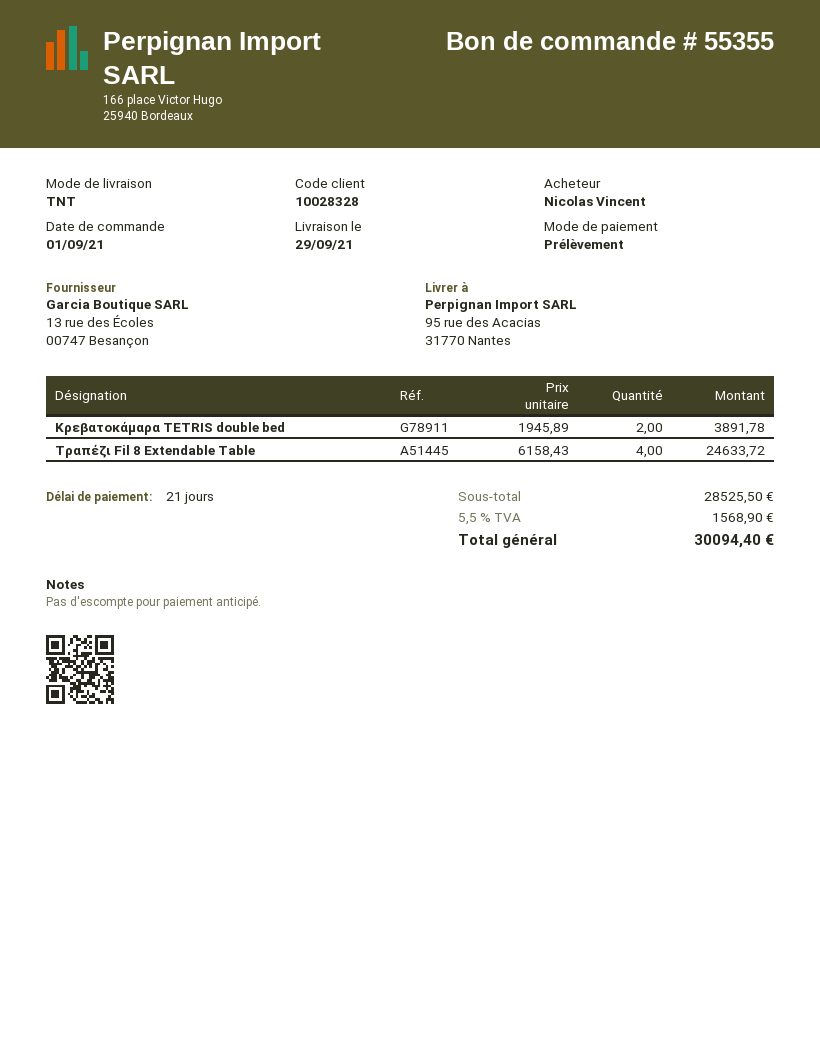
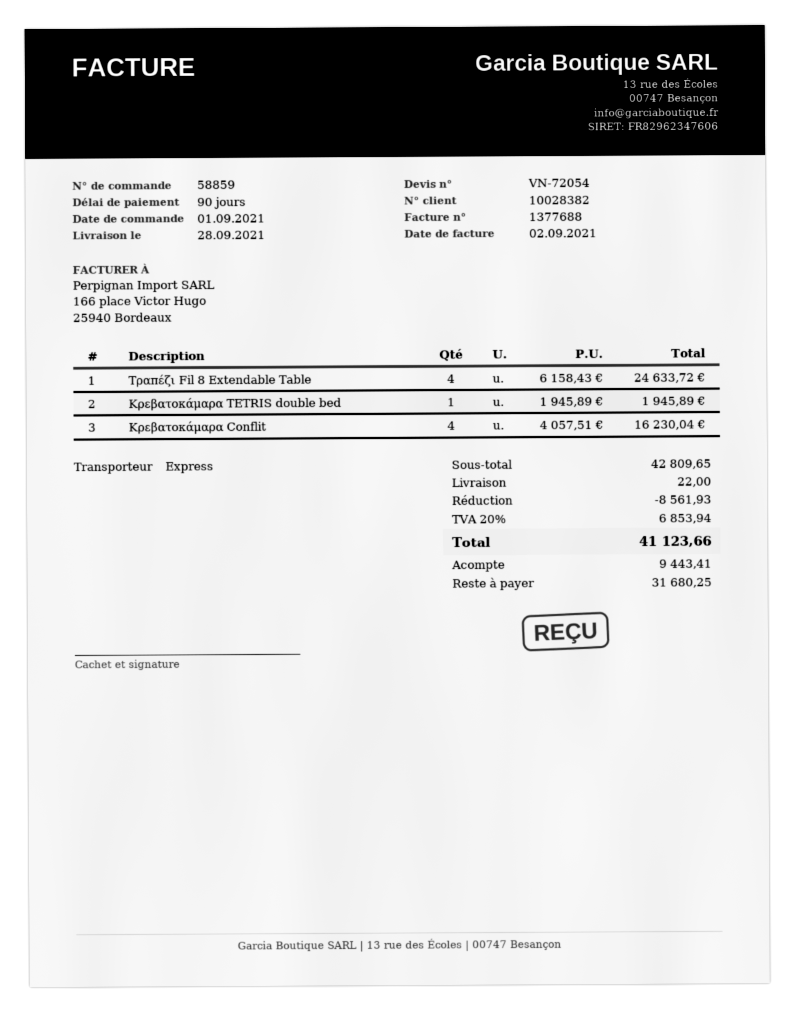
order number: 55355 -> 58859
delivery date: 2021-09-29 -> 2021-09-28
payment terms: 21 days -> 90 days
customer number: 10028328 -> 10028382
shipping method: TNT -> express
Κρεβατοκάμαρα TETRIS double bed: 2 x 1945.89 = 3891.78 -> 1 x 1945.89 = 1945.89
Κρεβατοκάμαρα Conflit: none -> 4 x 4057.51 = 16230.04
subtotal: 28525.50 -> 42809.65
discount: none -> 8561.93
shipping: none -> 22.00
tax: 5.5% = 1568.90 -> 20% = 6853.94
total: 30094.40 -> 41123.66

